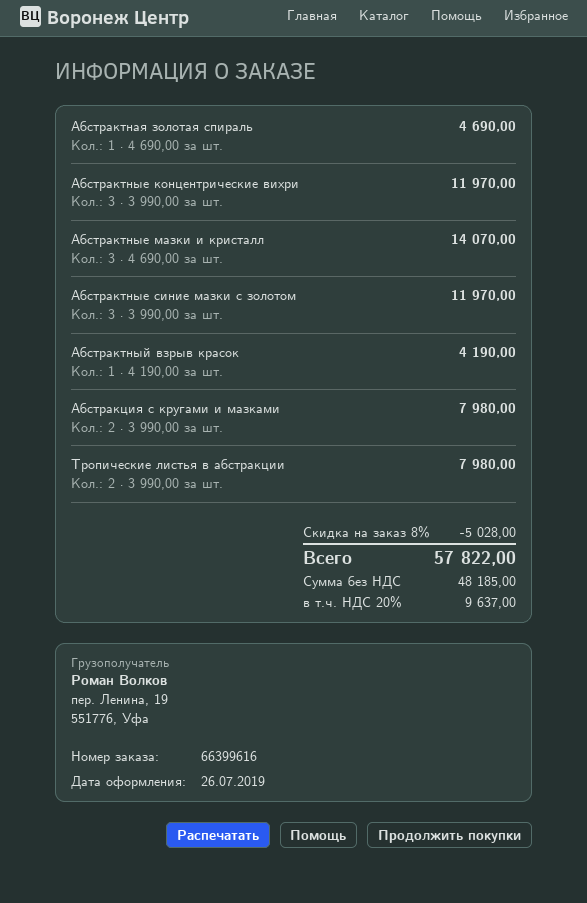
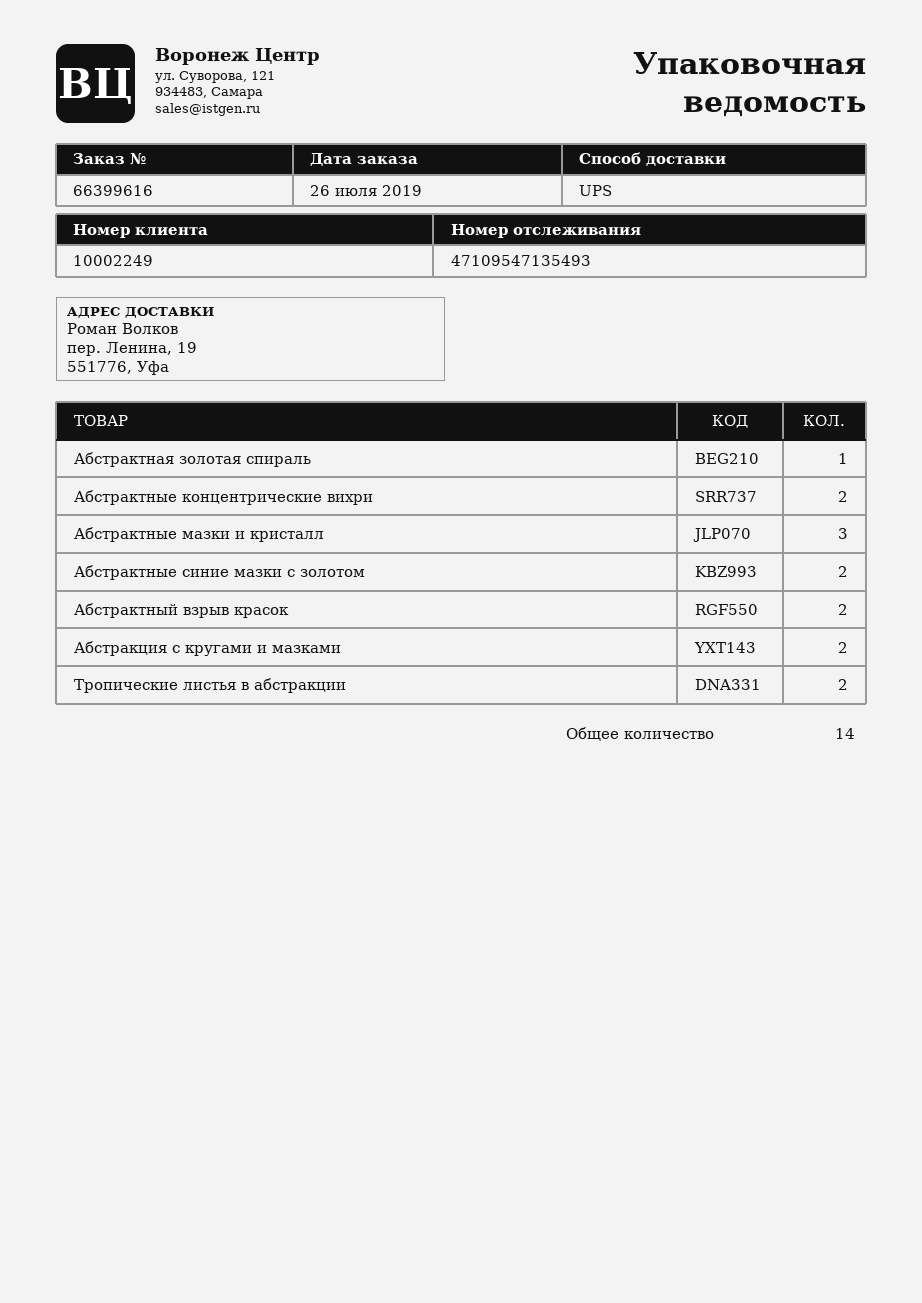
Абстрактные концентрические вихри: 3 -> 2
Абстрактные синие мазки с золотом: 3 -> 2
Абстрактный взрыв красок: 1 -> 2

